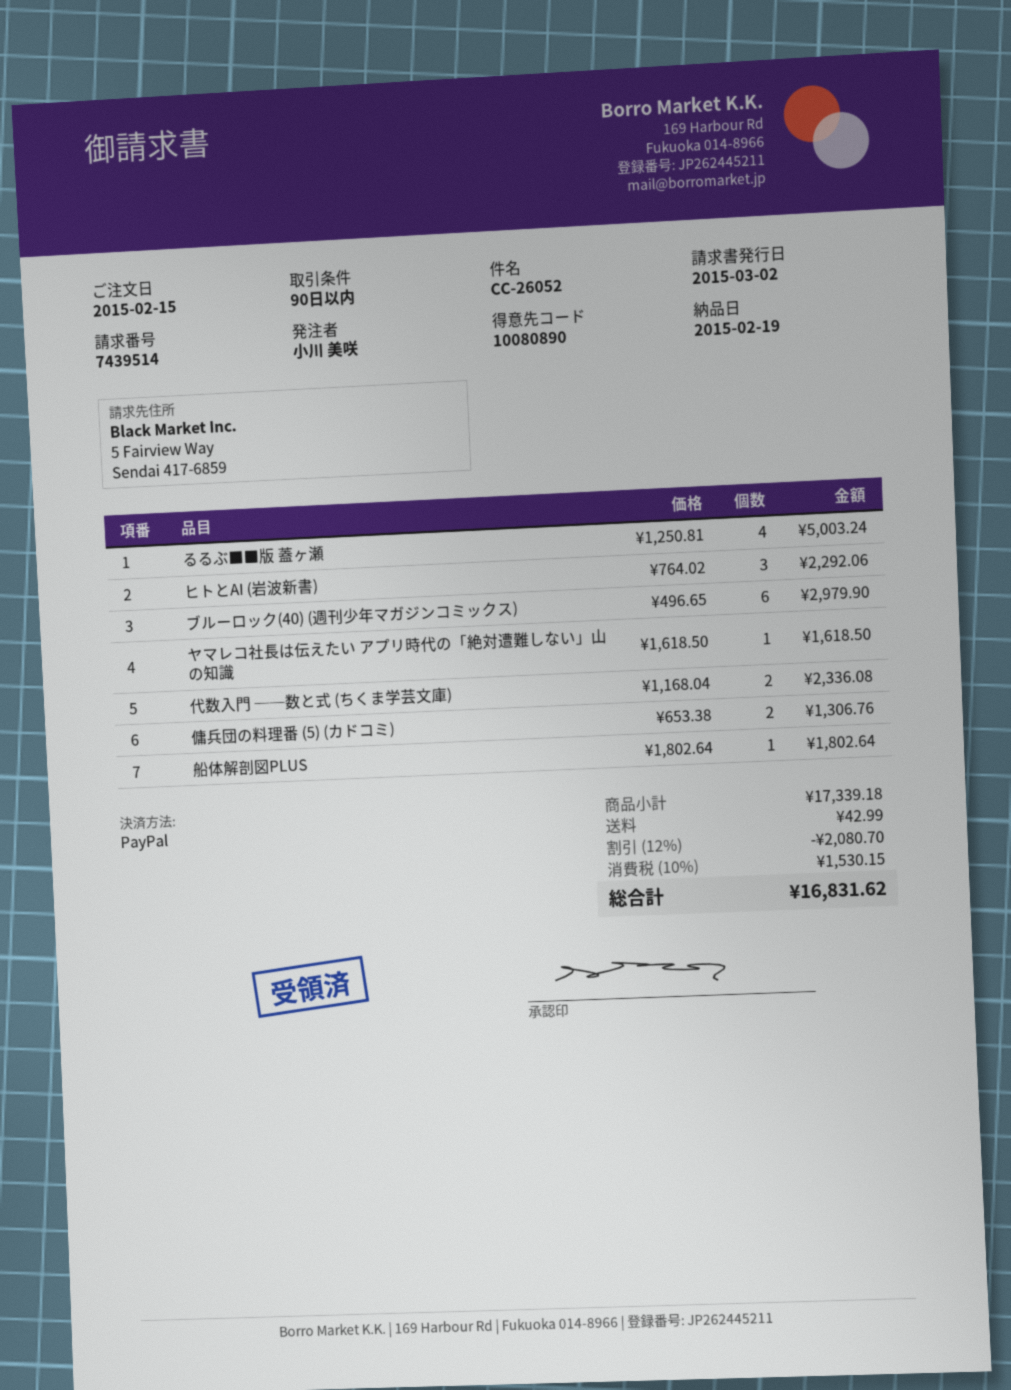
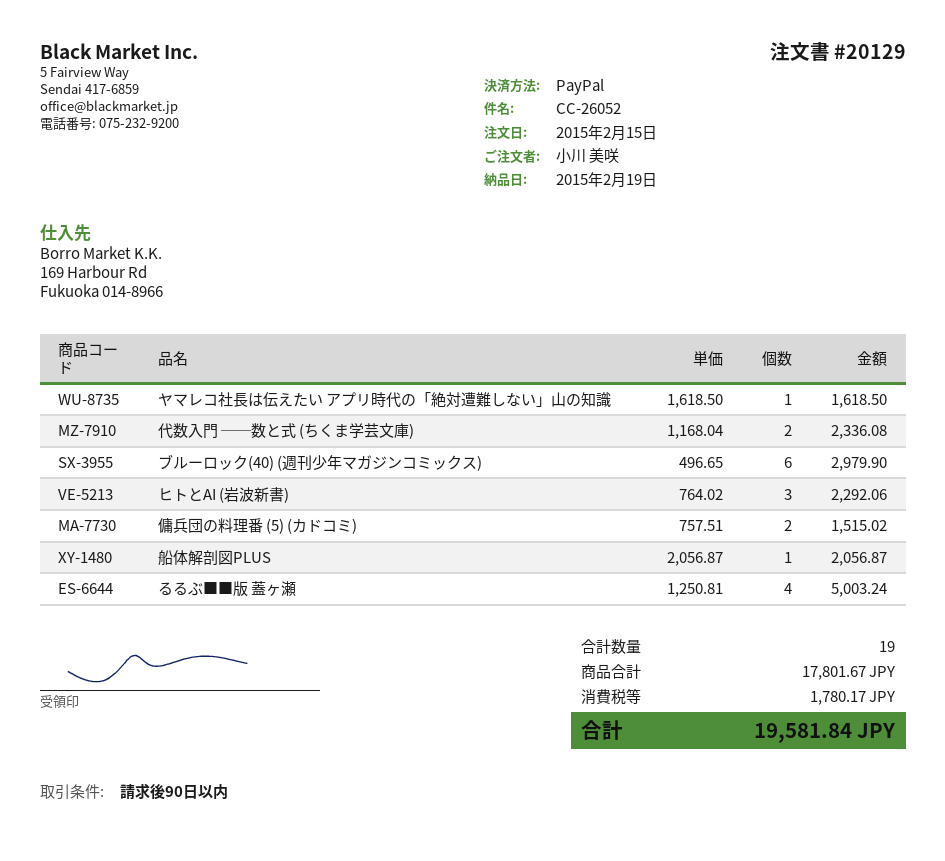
傭兵団の料理番 (5) (カドコミ): 2 x 653.38 = 1306.76 -> 2 x 757.51 = 1515.02
船体解剖図PLUS: 1 x 1802.64 = 1802.64 -> 1 x 2056.87 = 2056.87
subtotal: 17339.18 -> 17801.67
discount: 12% = 2080.70 -> none
shipping: 42.99 -> none
tax: 1530.15 -> 1780.17
total: 16831.62 -> 19581.84

